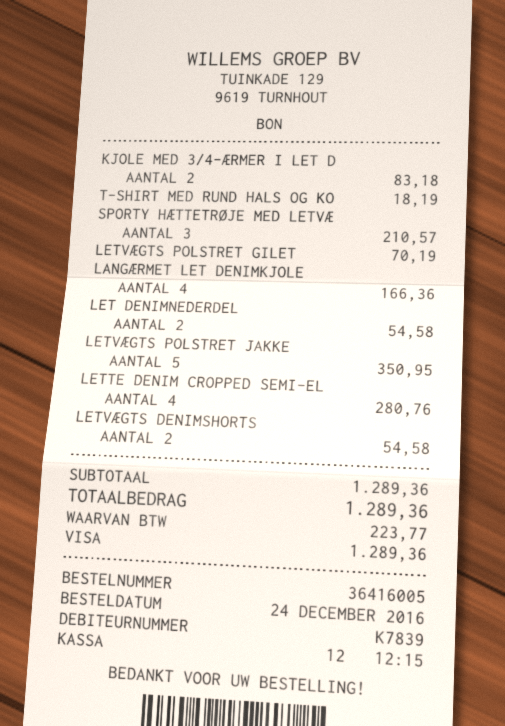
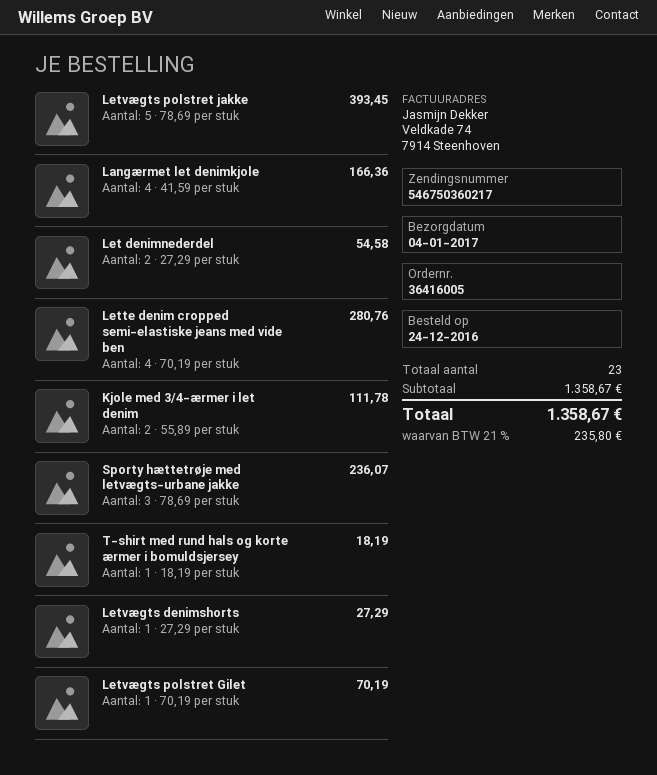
KJOLE MED 3/4-ÆRMER I LET D: 2 for 83.18 -> 2 for 111.78
SPORTY HÆTTETRØJE MED LETVÆ: 3 for 210.57 -> 3 for 236.07
LETVÆGTS POLSTRET JAKKE: 5 for 350.95 -> 5 for 393.45
LETVÆGTS DENIMSHORTS: 2 for 54.58 -> 1 for 27.29
subtotal: 1289.36 -> 1358.67
tax: 223.77 -> 235.80
total: 1289.36 -> 1358.67

